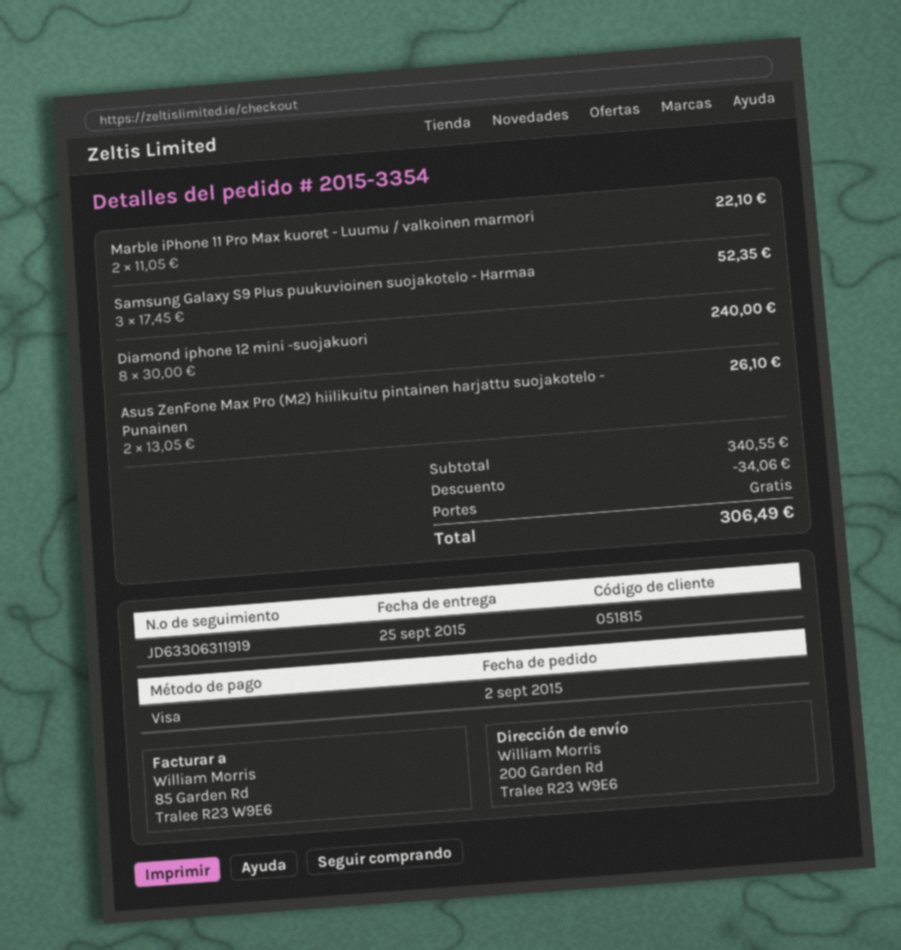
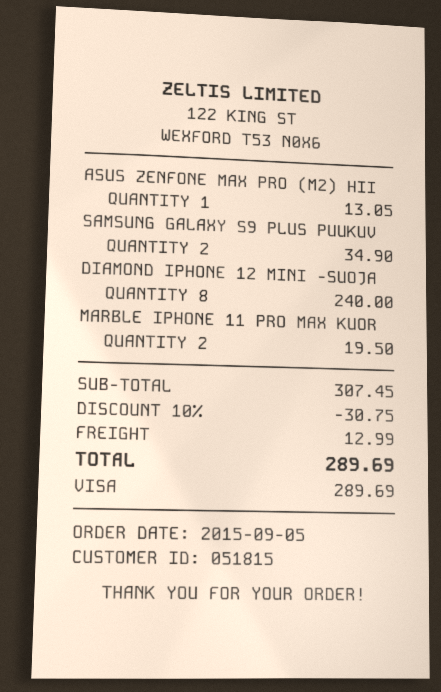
order date: 2015-09-02 -> 2015-09-05
Marble iPhone 11 Pro Max kuoret - Luumu / valkoinen marmori: 2 for 22.10 -> 2 for 19.50
Samsung Galaxy S9 Plus puukuvioinen suojakotelo - Harmaa: 3 for 52.35 -> 2 for 34.90
Asus ZenFone Max Pro (M2) hiilikuitu pintainen harjattu suojakotelo - Punainen: 2 for 26.10 -> 1 for 13.05
subtotal: 340.55 -> 307.45
discount: 34.06 -> 30.75
shipping: 0.00 -> 12.99
total: 306.49 -> 289.69

